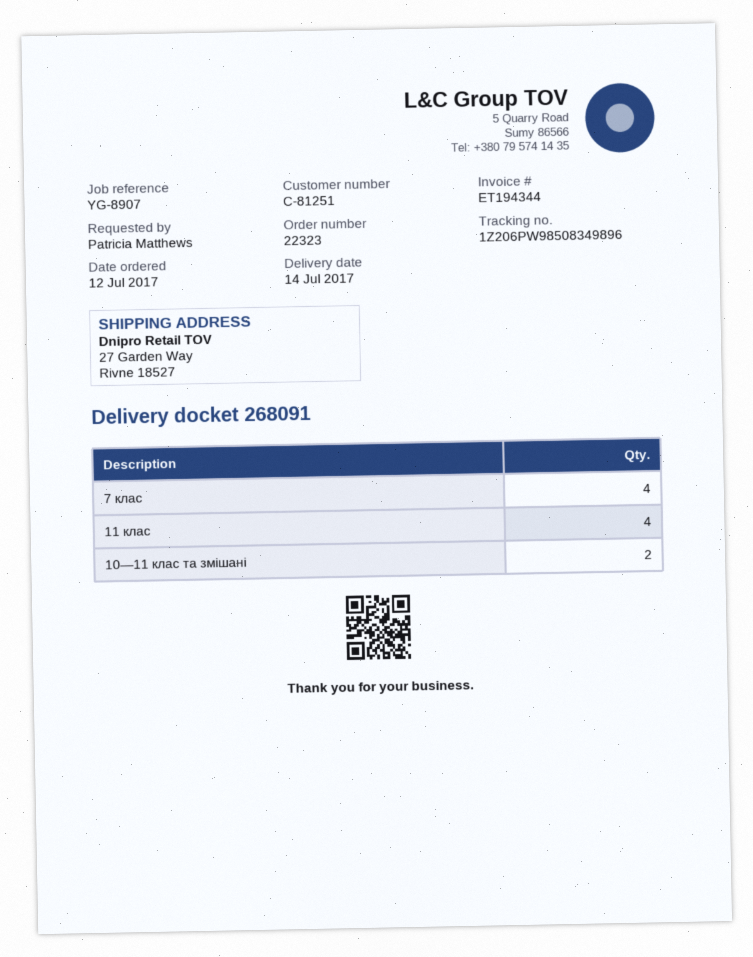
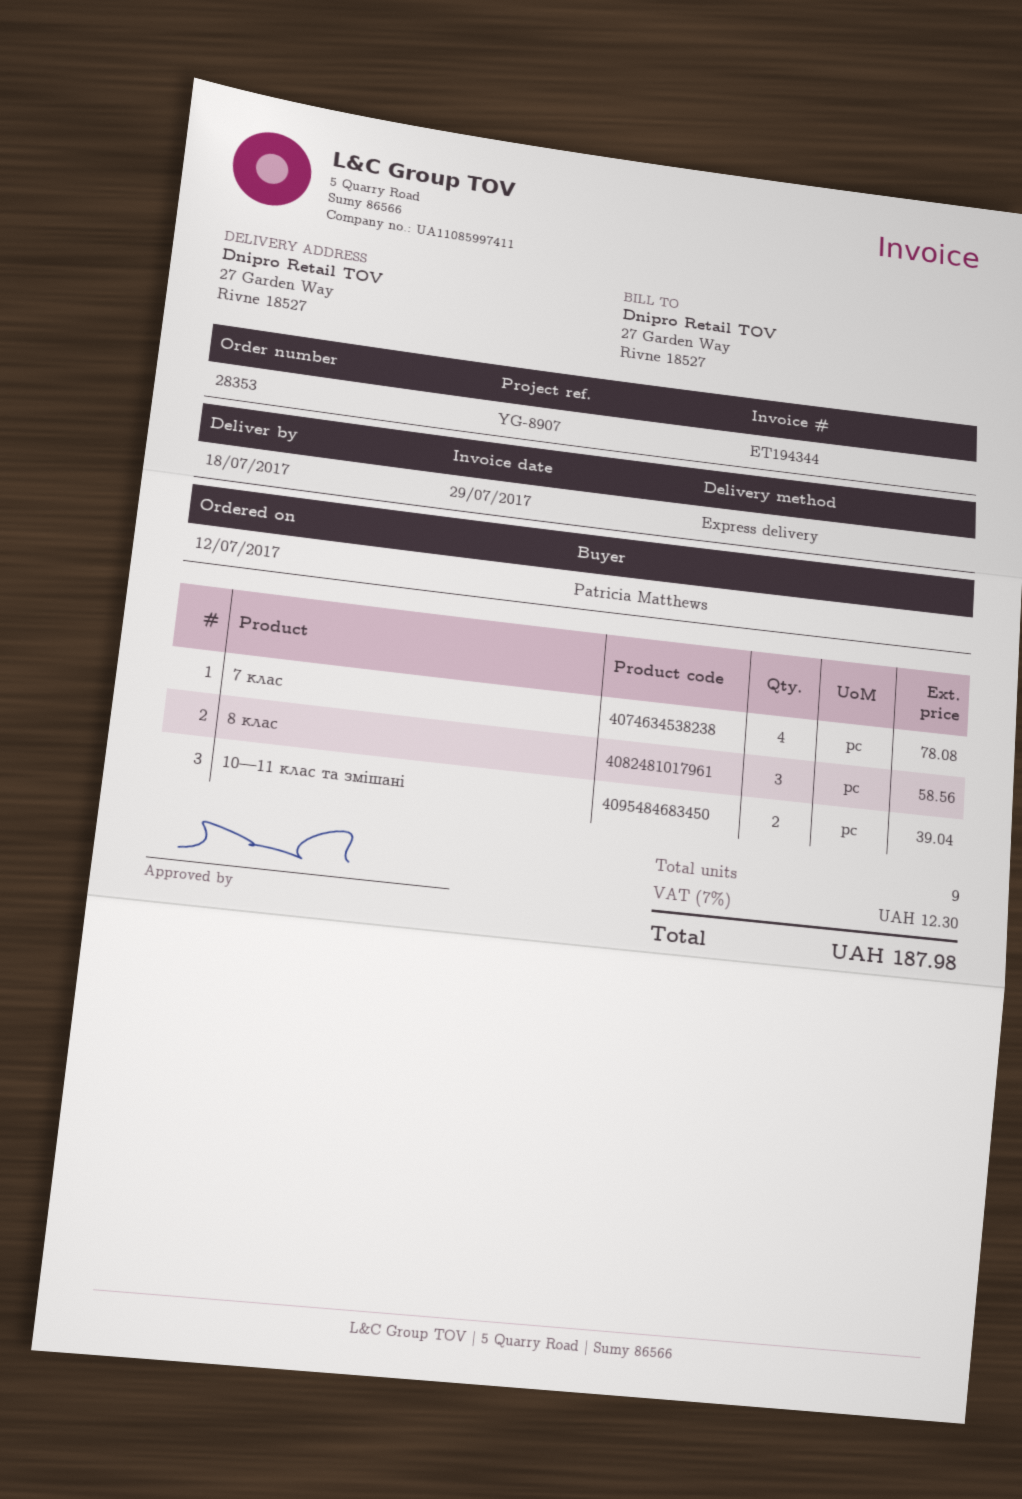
order number: 22323 -> 28353
delivery date: 2017-07-14 -> 2017-07-18
11 клас: 4 -> none
8 клас: none -> 3

